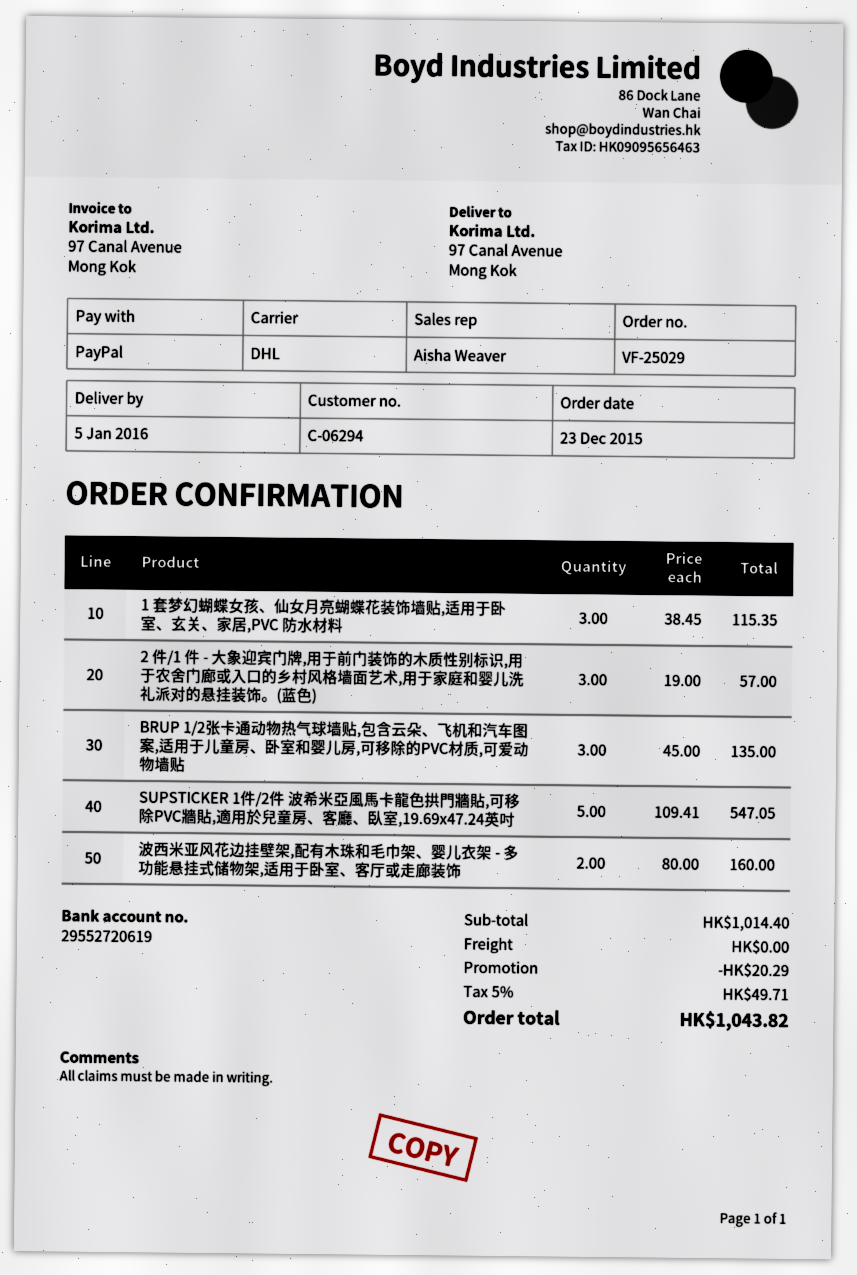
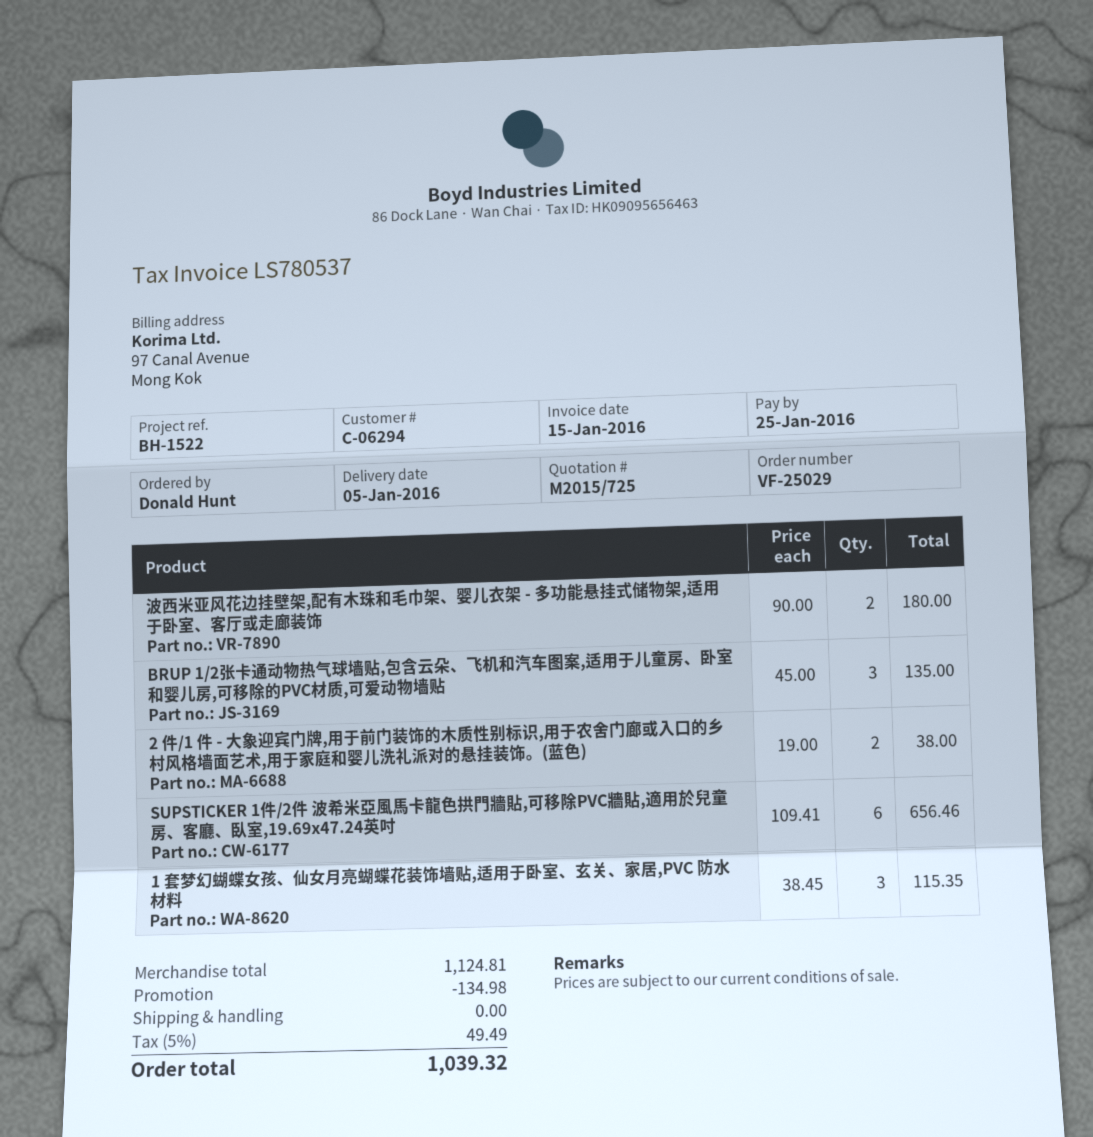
2 件/1 件 - 大象迎宾门牌,用于前门装饰的木质性别标识,用于农舍门廊或入口的乡村风格墙面艺术,用于家庭和婴儿洗礼派对的悬挂装饰。(蓝色): 3 x 19.00 = 57.00 -> 2 x 19.00 = 38.00
SUPSTICKER 1件/2件 波希米亞風馬卡龍色拱門牆貼,可移除PVC牆貼,適用於兒童房、客廳、臥室,19.69x47.24英吋: 5 x 109.41 = 547.05 -> 6 x 109.41 = 656.46
波西米亚风花边挂壁架,配有木珠和毛巾架、婴儿衣架 - 多功能悬挂式储物架,适用于卧室、客厅或走廊装饰: 2 x 80.00 = 160.00 -> 2 x 90.00 = 180.00
subtotal: 1014.40 -> 1124.81
discount: 20.29 -> 134.98
tax: 5% = 49.71 -> 5% = 49.49
total: 1043.82 -> 1039.32

